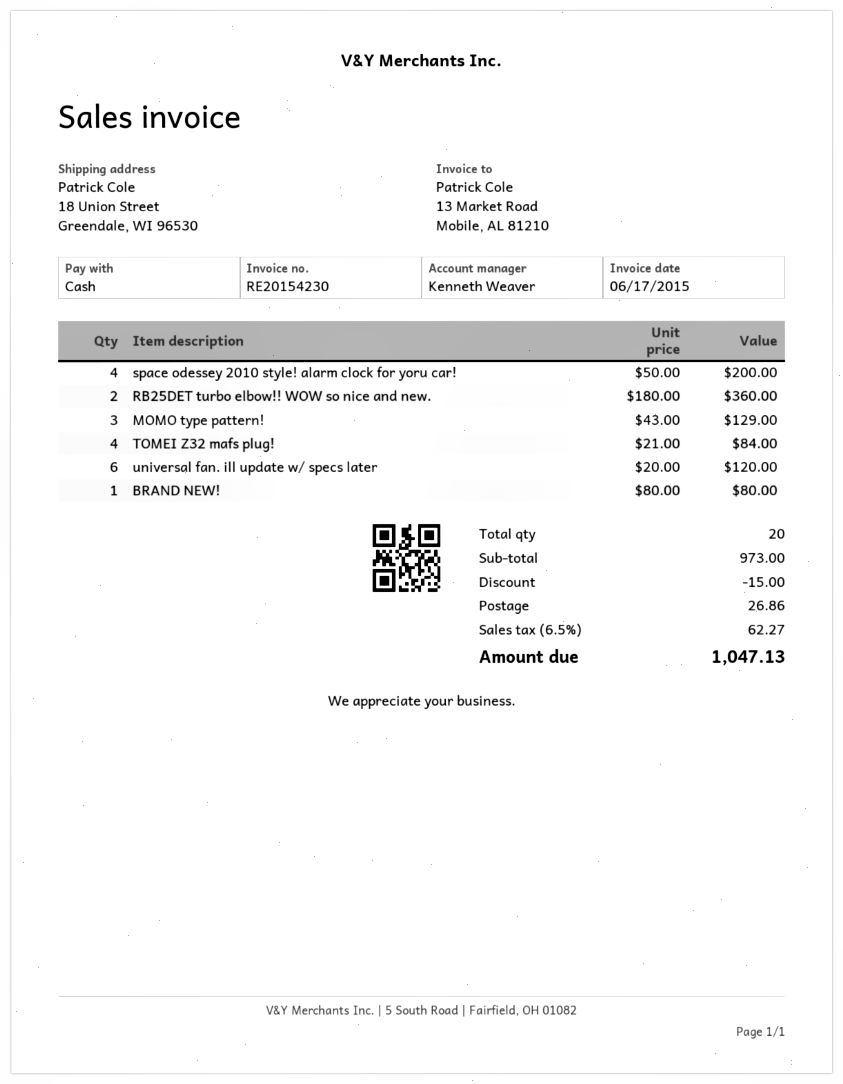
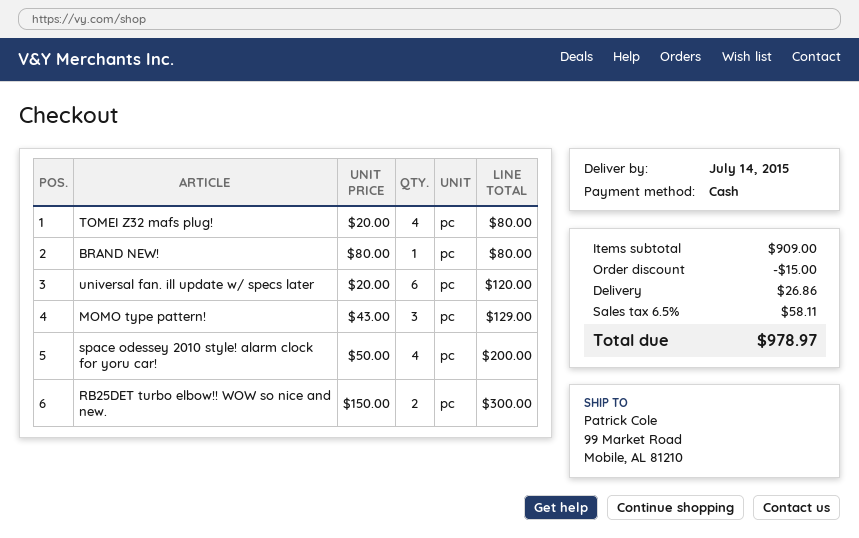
ship to: 18 Union Street, Greendale, WI 96530 -> 99 Market Road, Mobile, AL 81210
RB25DET turbo elbow!! WOW so nice and new.: 2 x 180.00 = 360.00 -> 2 x 150.00 = 300.00
TOMEI Z32 mafs plug!: 4 x 21.00 = 84.00 -> 4 x 20.00 = 80.00
subtotal: 973.00 -> 909.00
tax: 6.5% = 62.27 -> 6.5% = 58.11
total: 1047.13 -> 978.97

